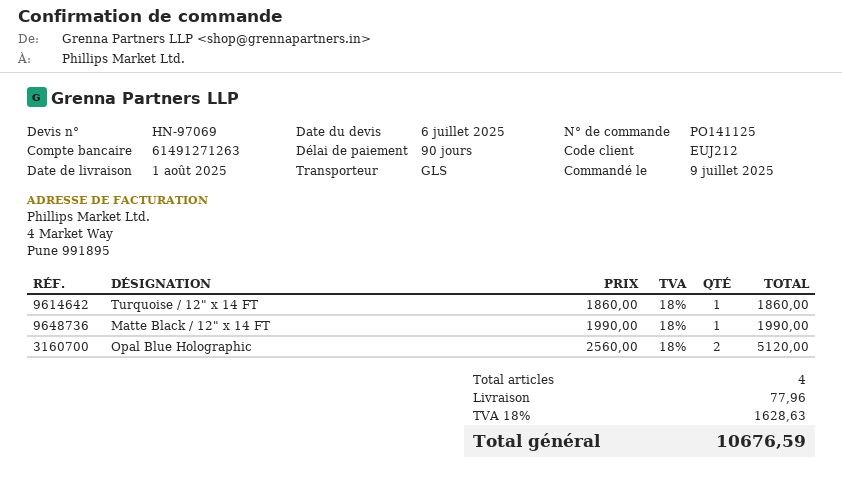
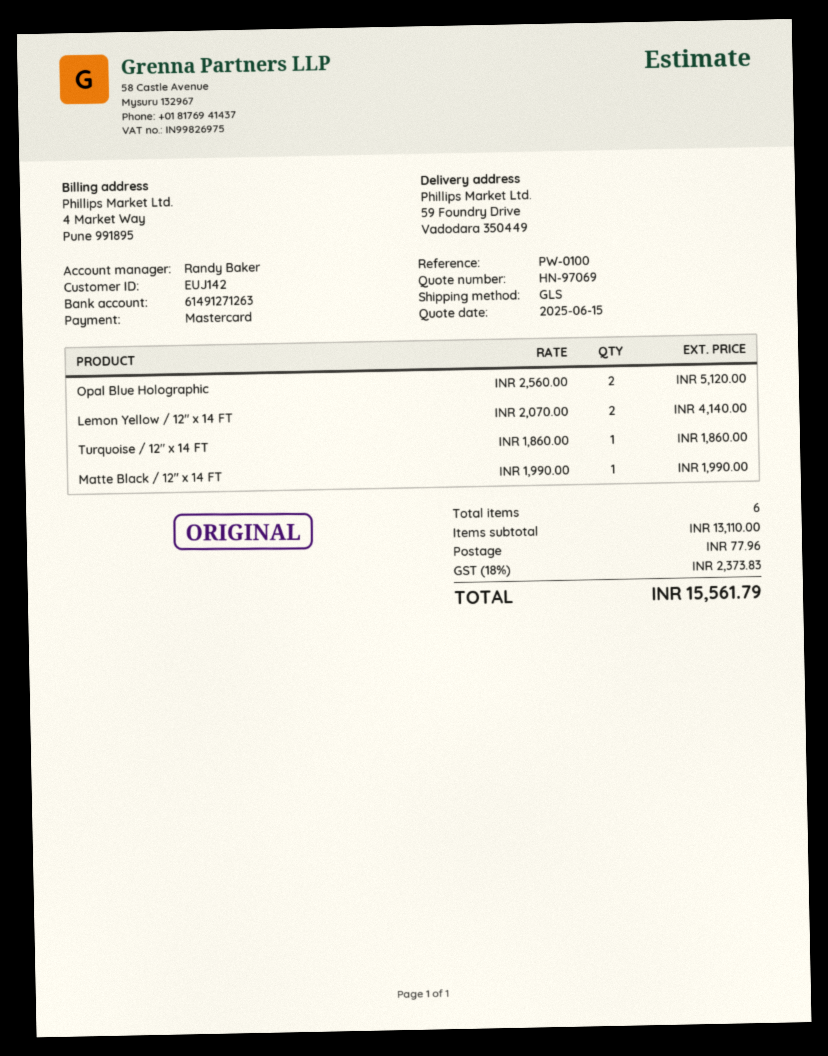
quote date: 2025-07-06 -> 2025-06-15
customer number: EUJ212 -> EUJ142
Lemon Yellow / 12" x 14 FT: none -> 2 x 2070.00 = 4140.00
total quantity: 4 -> 6
tax: 18% = 1628.63 -> 18% = 2373.83
total: 10676.59 -> 15561.79

